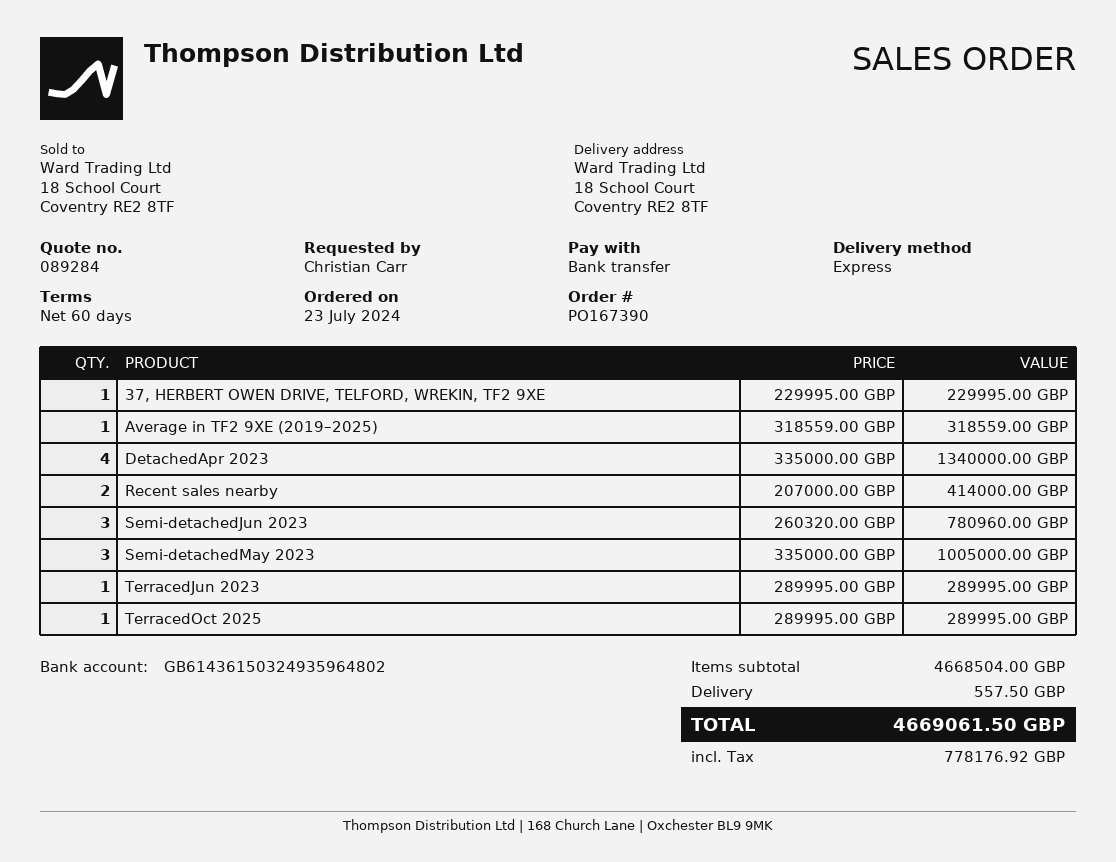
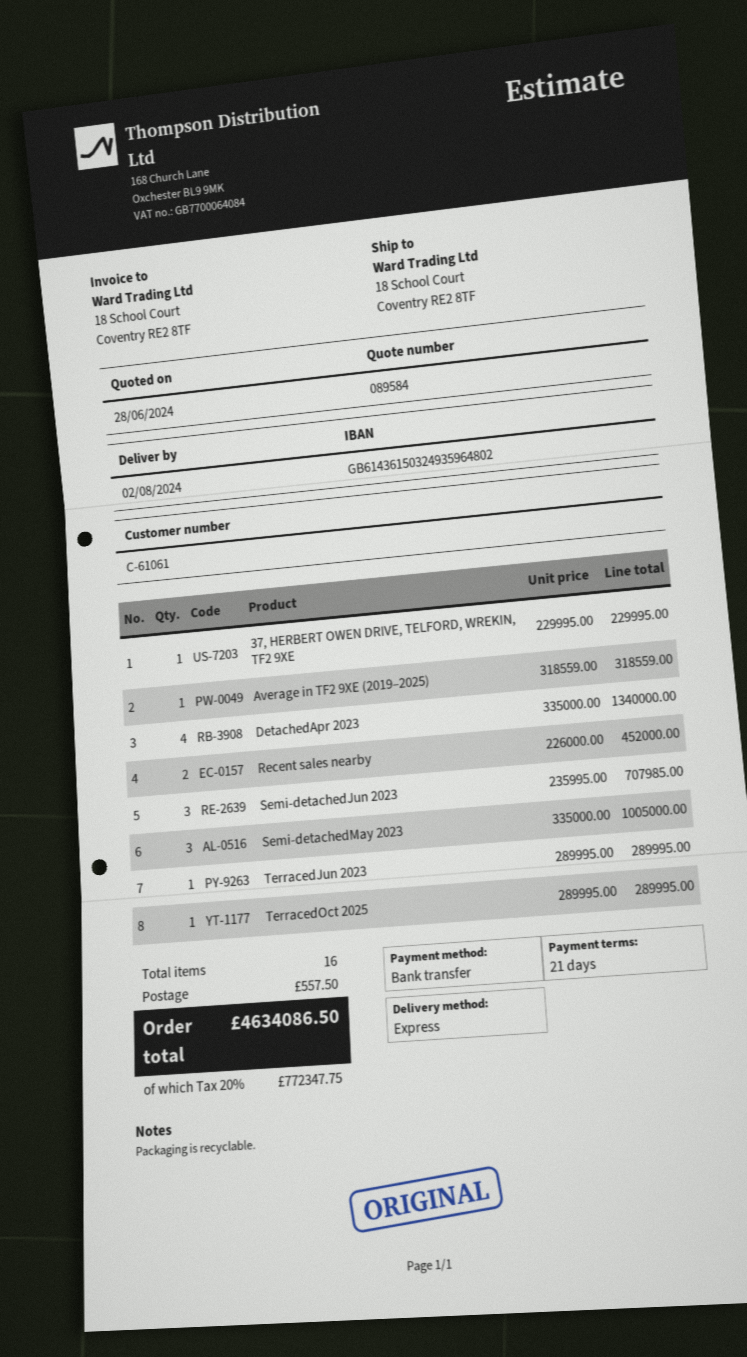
quote number: 089284 -> 089584
payment terms: 60 days -> 21 days
Recent sales nearby: 2 x 207000.00 = 414000.00 -> 2 x 226000.00 = 452000.00
Semi-detachedJun 2023: 3 x 260320.00 = 780960.00 -> 3 x 235995.00 = 707985.00
tax: 778176.92 -> 772347.75
total: 4669061.50 -> 4634086.50

